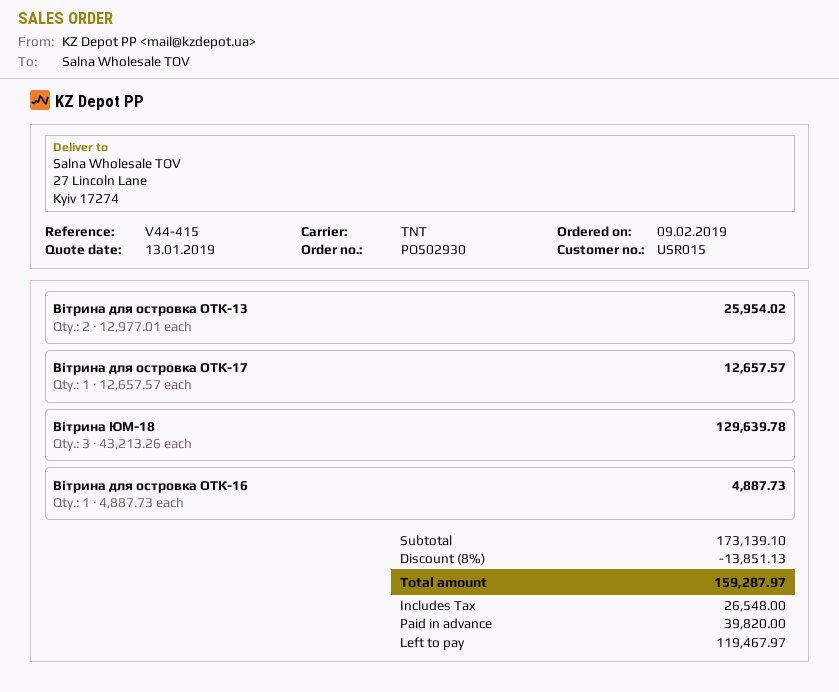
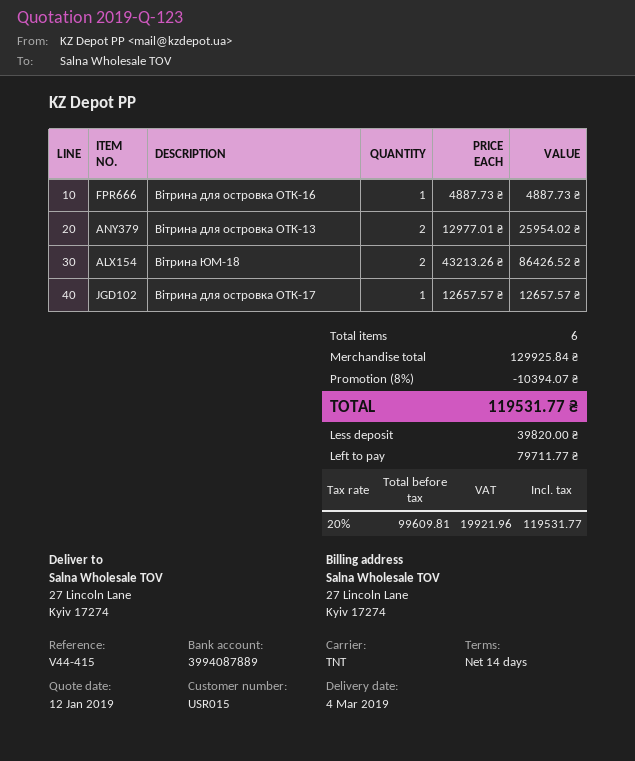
quote date: 2019-01-13 -> 2019-01-12
Вітрина ЮМ-18: 3 x 43213.26 = 129639.78 -> 2 x 43213.26 = 86426.52
subtotal: 173139.10 -> 129925.84
discount: 8% = 13851.13 -> 8% = 10394.07
tax: 26548.00 -> 19921.96
total: 159287.97 -> 119531.77
balance: 119467.97 -> 79711.77

